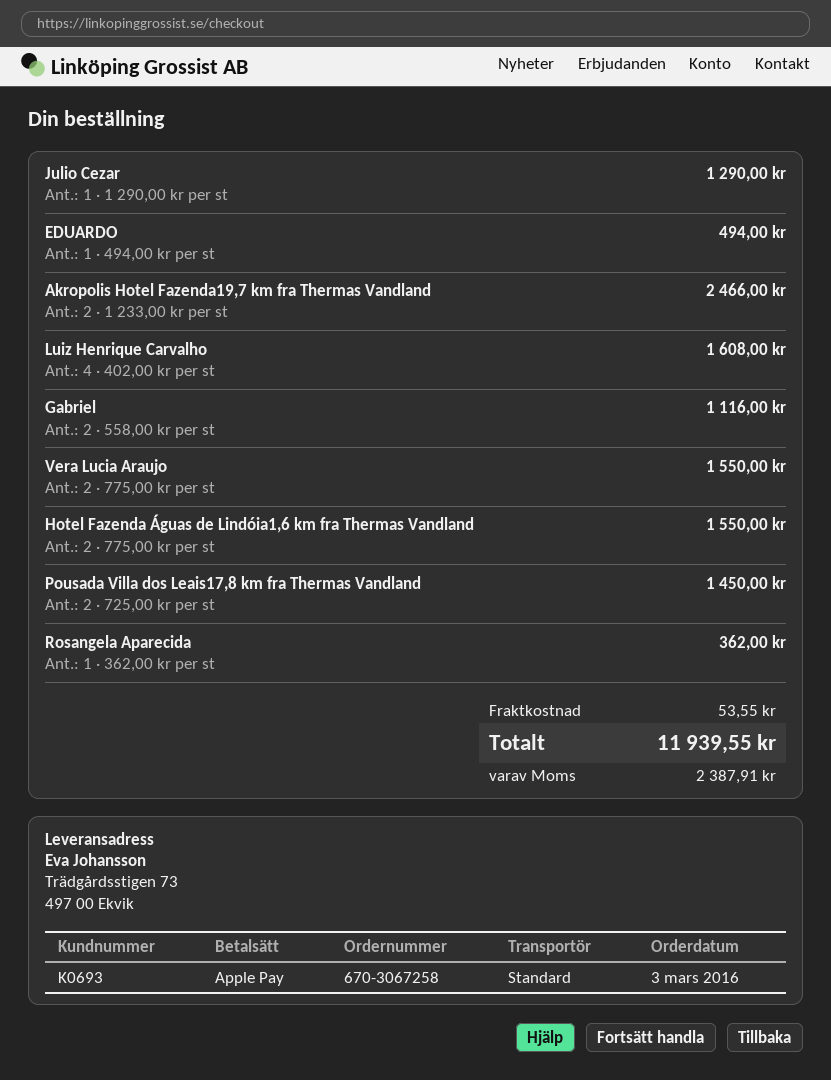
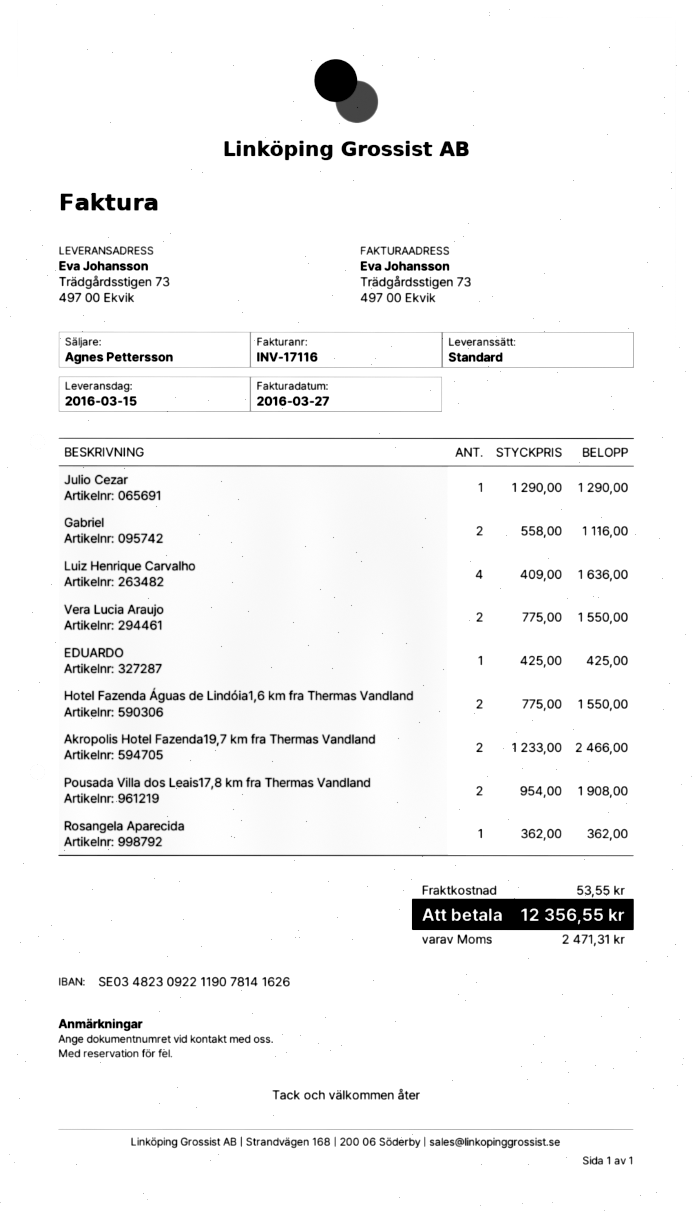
EDUARDO: 1 x 494.00 = 494.00 -> 1 x 425.00 = 425.00
Luiz Henrique Carvalho: 4 x 402.00 = 1608.00 -> 4 x 409.00 = 1636.00
Pousada Villa dos Leais17,8 km fra Thermas Vandland: 2 x 725.00 = 1450.00 -> 2 x 954.00 = 1908.00
tax: 2387.91 -> 2471.31
total: 11939.55 -> 12356.55

